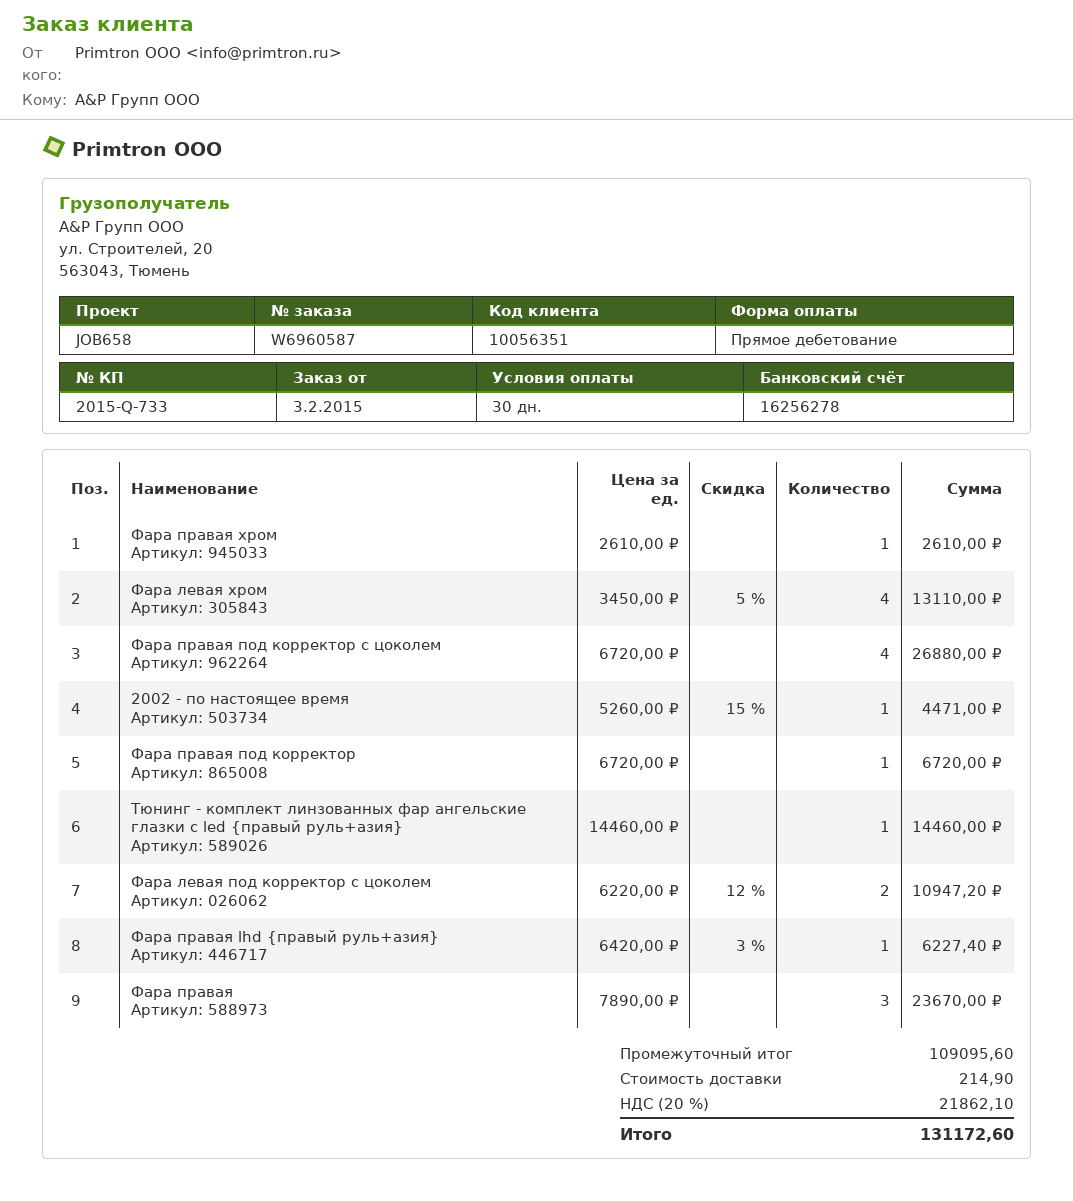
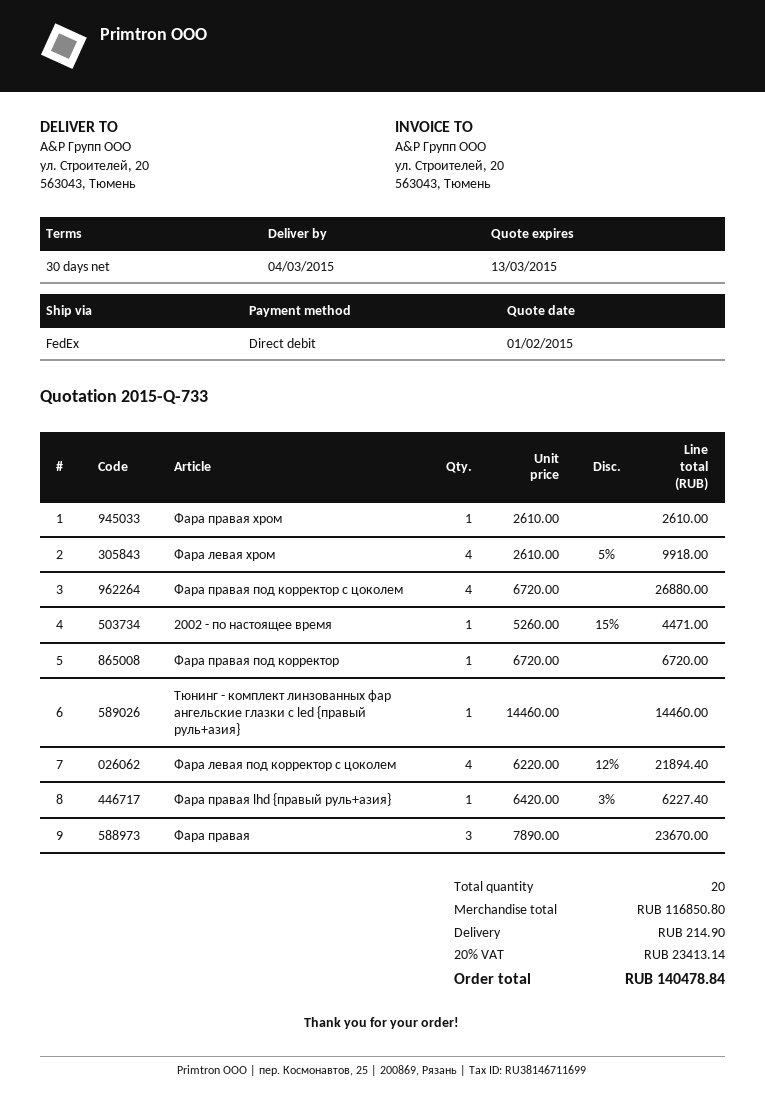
Фара левая хром: 4 x 3450.00 - 5% = 13110.00 -> 4 x 2610.00 - 5% = 9918.00
Фара левая под корректор с цоколем: 2 x 6220.00 - 12% = 10947.20 -> 4 x 6220.00 - 12% = 21894.40
subtotal: 109095.60 -> 116850.80
tax: 20% = 21862.10 -> 20% = 23413.14
total: 131172.60 -> 140478.84

